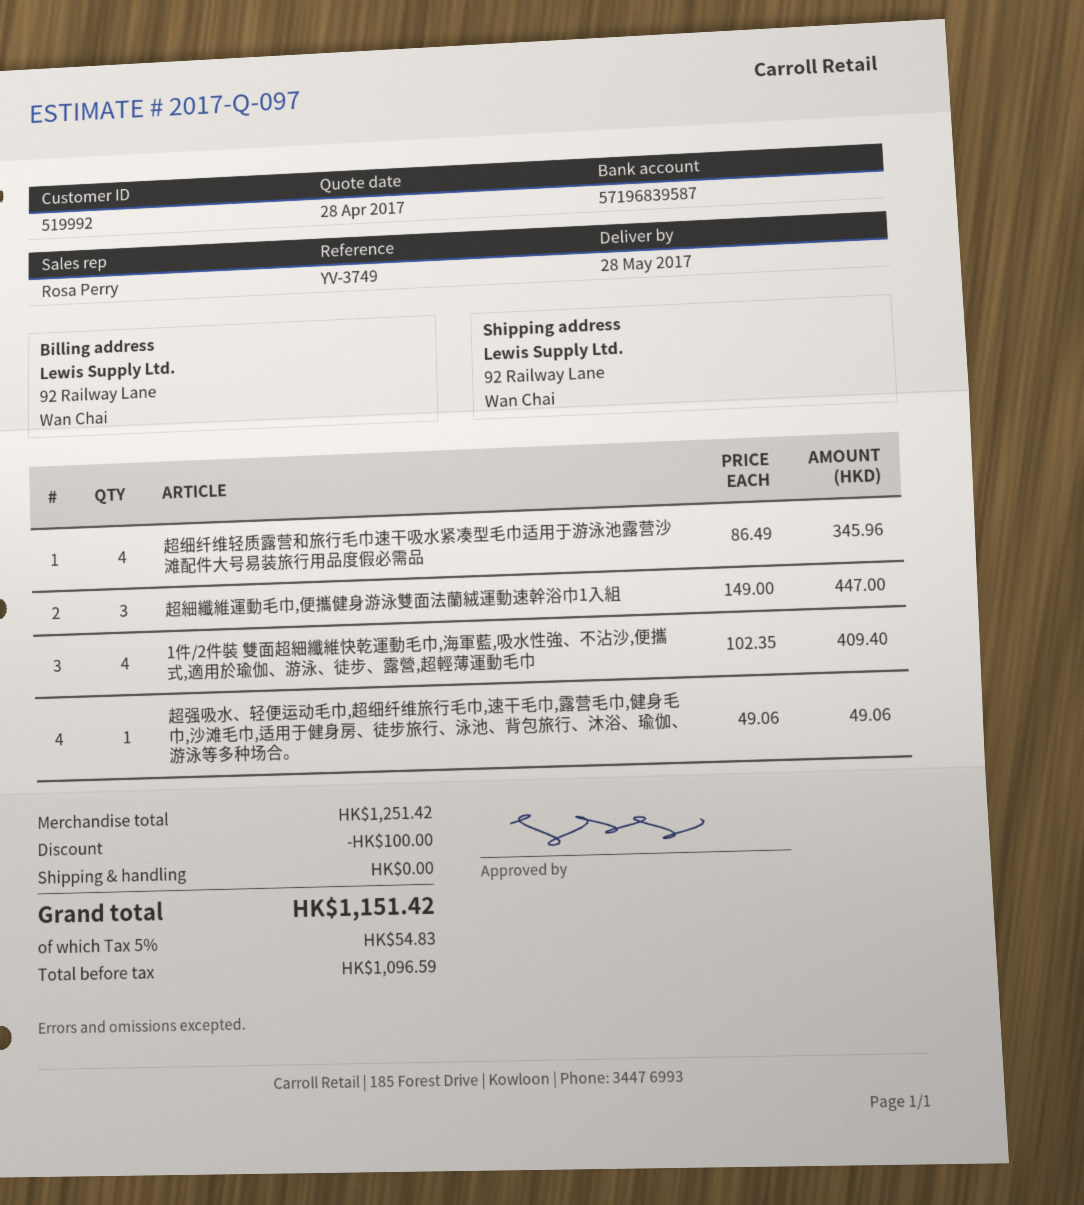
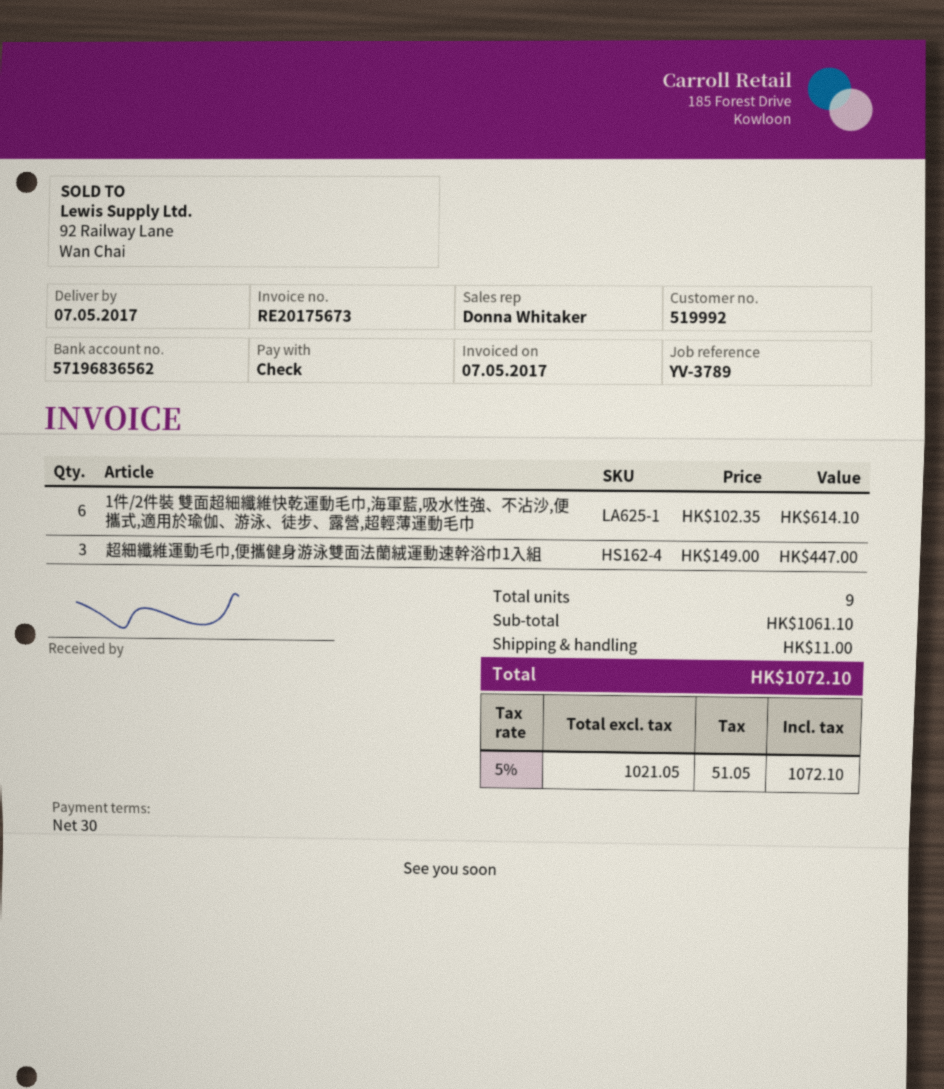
delivery date: 2017-05-28 -> 2017-05-07
reference: YV-3749 -> YV-3789
sales rep: Rosa Perry -> Donna Whitaker
bank account: 57196839587 -> 57196836562
超细纤维轻质露营和旅行毛巾速干吸水紧凑型毛巾适用于游泳池露营沙滩配件大号易装旅行用品度假必需品: 4 x 86.49 = 345.96 -> none
1件/2件裝 雙面超細纖維快乾運動毛巾,海軍藍,吸水性強、不沾沙,便攜式,適用於瑜伽、游泳、徒步、露營,超輕薄運動毛巾: 4 x 102.35 = 409.40 -> 6 x 102.35 = 614.10
超强吸水、轻便运动毛巾,超细纤维旅行毛巾,速干毛巾,露营毛巾,健身毛巾,沙滩毛巾,适用于健身房、徒步旅行、泳池、背包旅行、沐浴、瑜伽、游泳等多种场合。: 1 x 49.06 = 49.06 -> none
subtotal: 1251.42 -> 1061.10
discount: 100.00 -> none
shipping: 0.00 -> 11.00
net: 1096.59 -> 1021.05
tax: 5% = 54.83 -> 5% = 51.05
total: 1151.42 -> 1072.10

